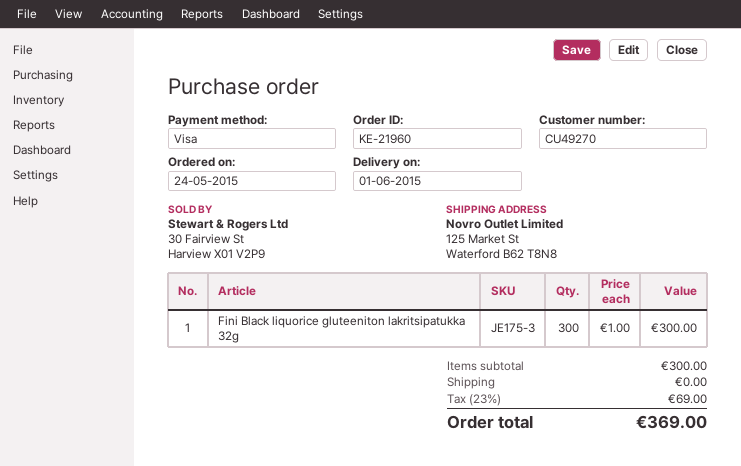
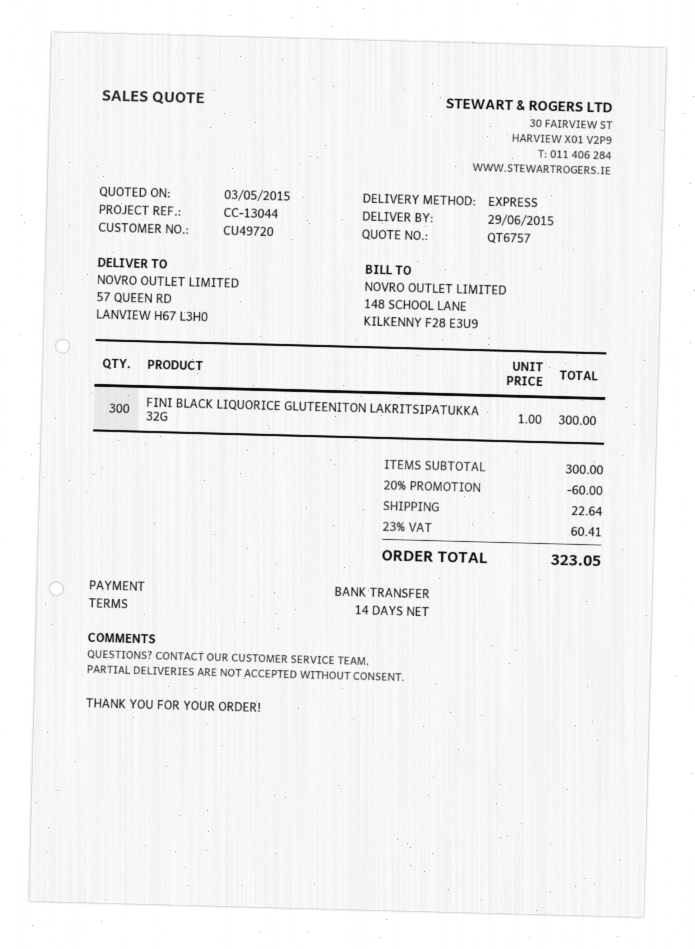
delivery date: 2015-06-01 -> 2015-06-29
customer number: CU49270 -> CU49720
payment method: Visa -> bank transfer
ship to: 125 Market St, Waterford B62 T8N8 -> 57 QUEEN RD, LANVIEW H67 L3H0
discount: none -> 20% = 60.00
shipping: 0.00 -> 22.64
tax: 23% = 69.00 -> 23% = 60.41
total: 369.00 -> 323.05

